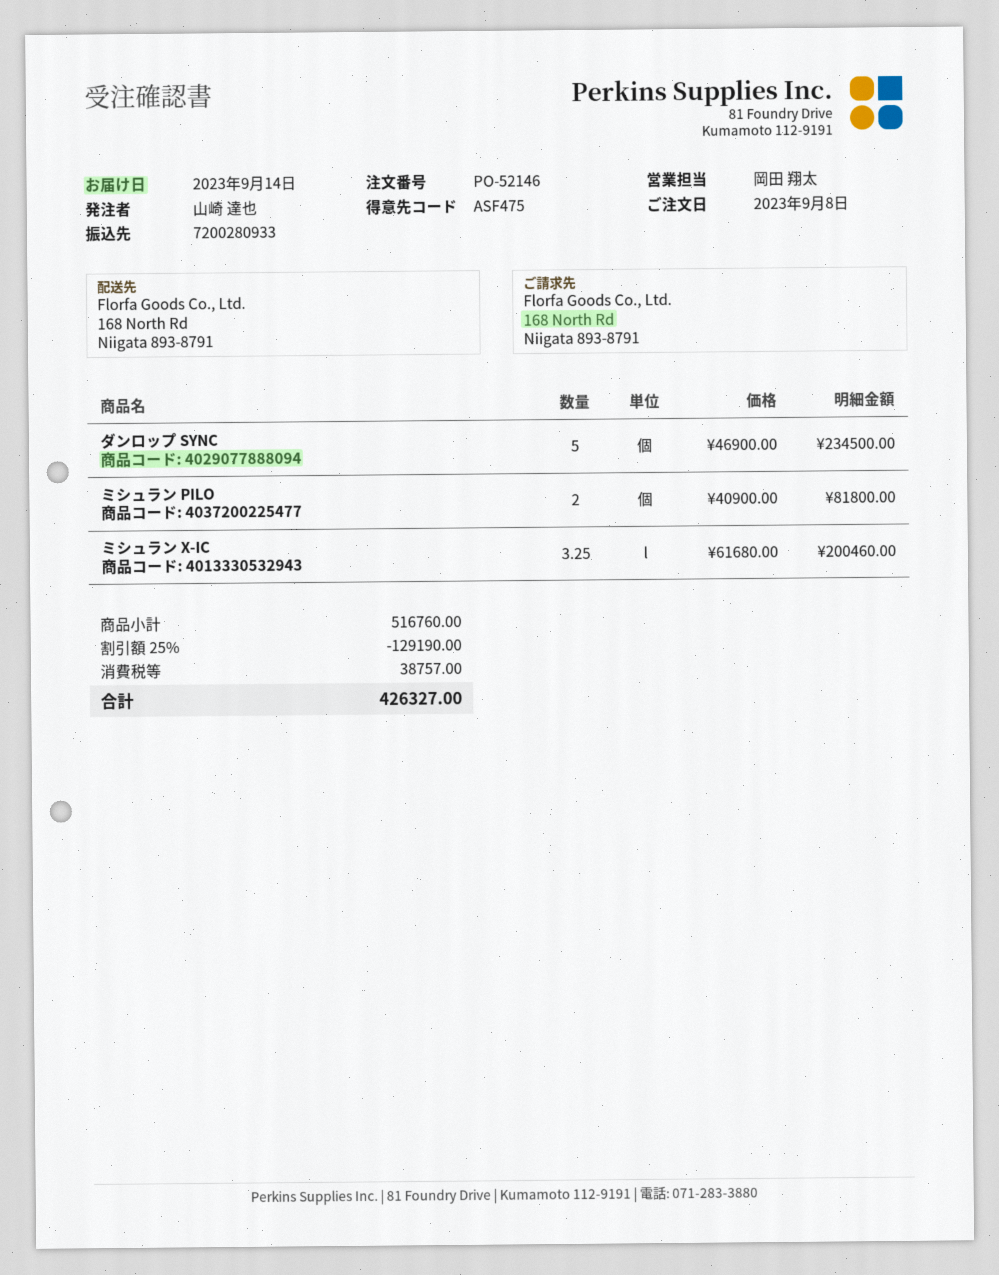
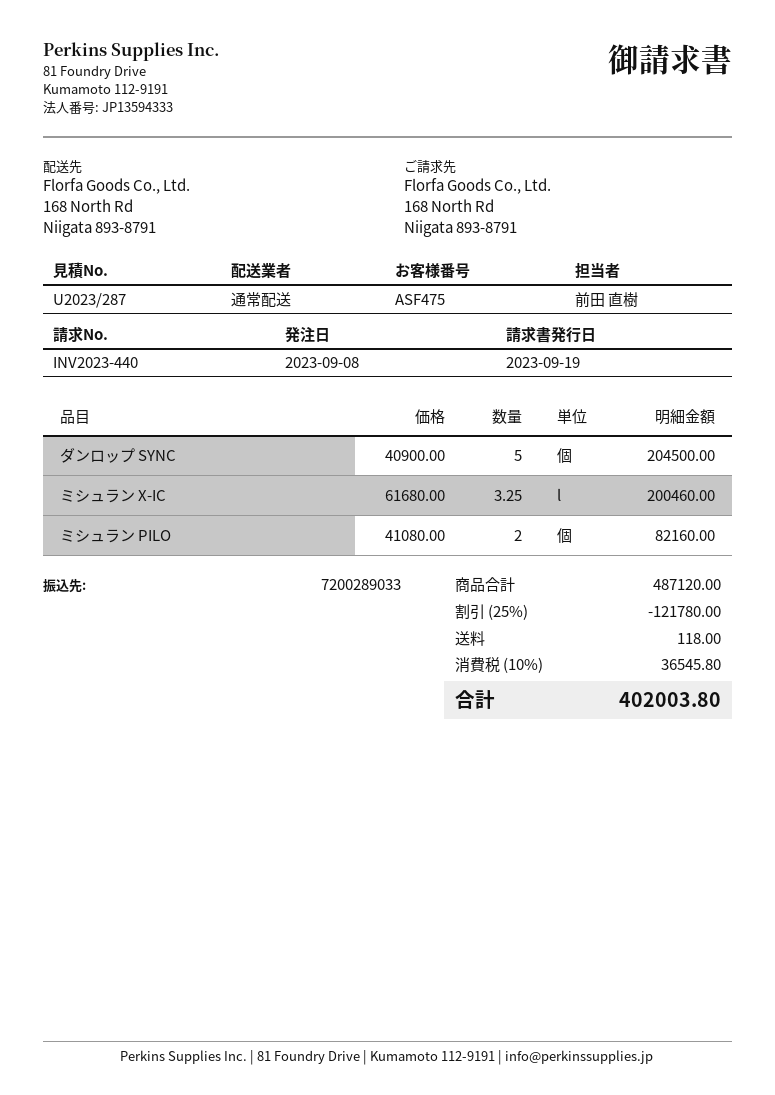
sales rep: 岡田 翔太 -> 前田 直樹
bank account: 7200280933 -> 7200289033
ダンロップ SYNC: 5 x 46900.00 = 234500.00 -> 5 x 40900.00 = 204500.00
ミシュラン PILO: 2 x 40900.00 = 81800.00 -> 2 x 41080.00 = 82160.00
subtotal: 516760.00 -> 487120.00
discount: 25% = 129190.00 -> 25% = 121780.00
shipping: none -> 118.00
tax: 38757.00 -> 36545.80
total: 426327.00 -> 402003.80

